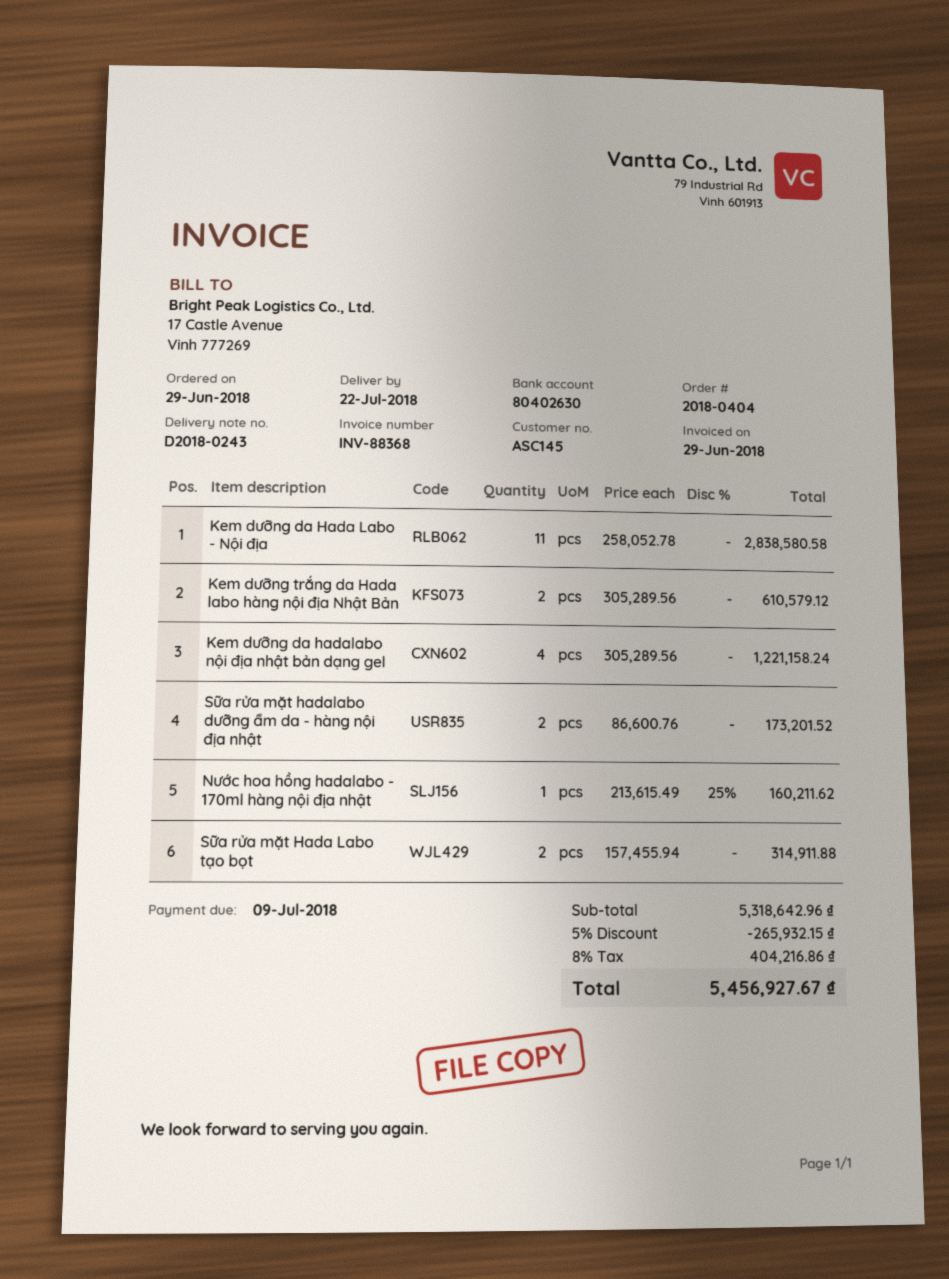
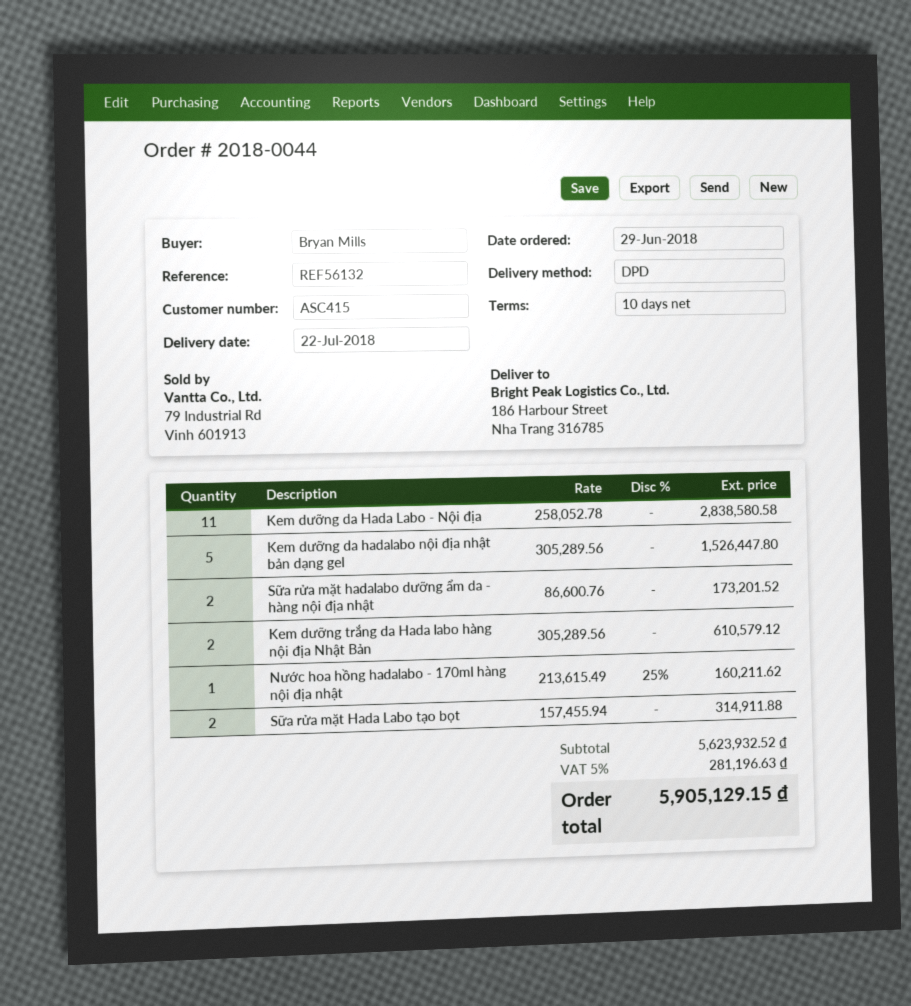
order number: 2018-0404 -> 2018-0044
customer number: ASC145 -> ASC415
Kem dưỡng da hadalabo nội địa nhật bản dạng gel: 4 x 305289.56 = 1221158.24 -> 5 x 305289.56 = 1526447.80
subtotal: 5318642.96 -> 5623932.52
discount: 5% = 265932.15 -> none
tax: 8% = 404216.86 -> 5% = 281196.63
total: 5456927.67 -> 5905129.15

